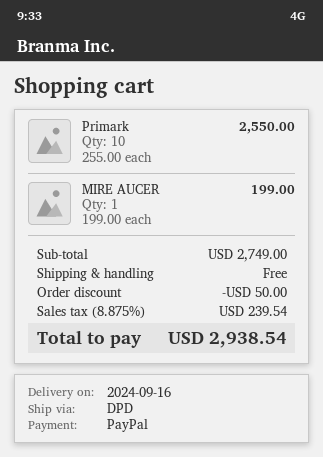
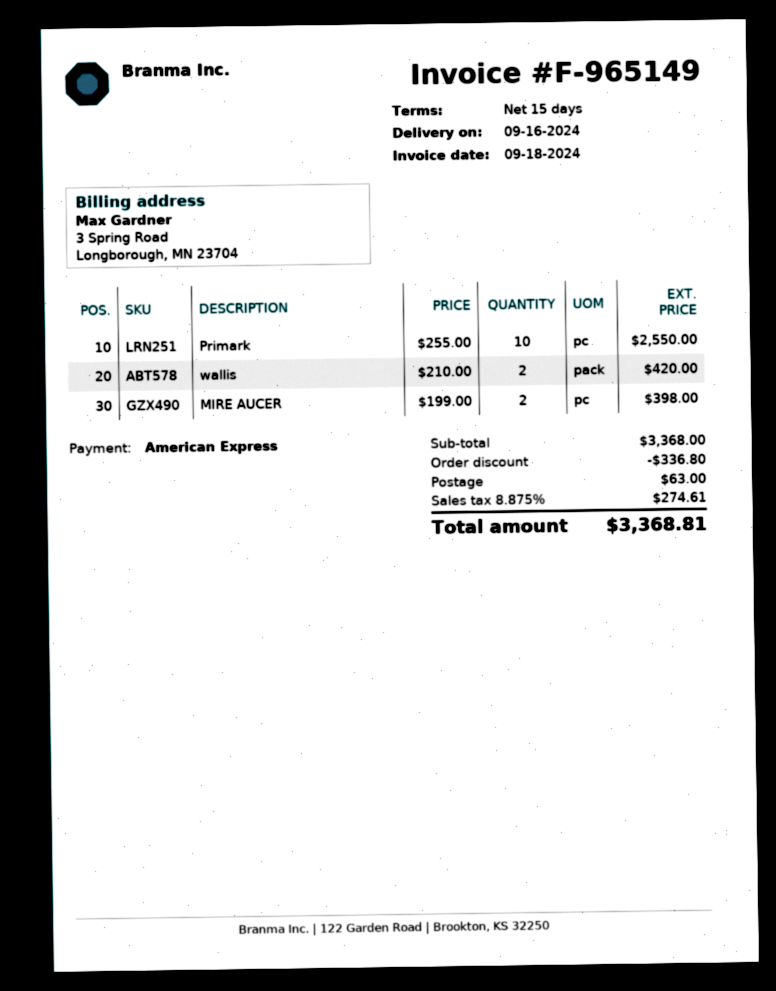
payment method: PayPal -> American Express
MIRE AUCER: 1 x 199.00 = 199.00 -> 2 x 199.00 = 398.00
wallis: none -> 2 x 210.00 = 420.00
subtotal: 2749.00 -> 3368.00
discount: 50.00 -> 336.80
shipping: 0.00 -> 63.00
tax: 8.875% = 239.54 -> 8.875% = 274.61
total: 2938.54 -> 3368.81

